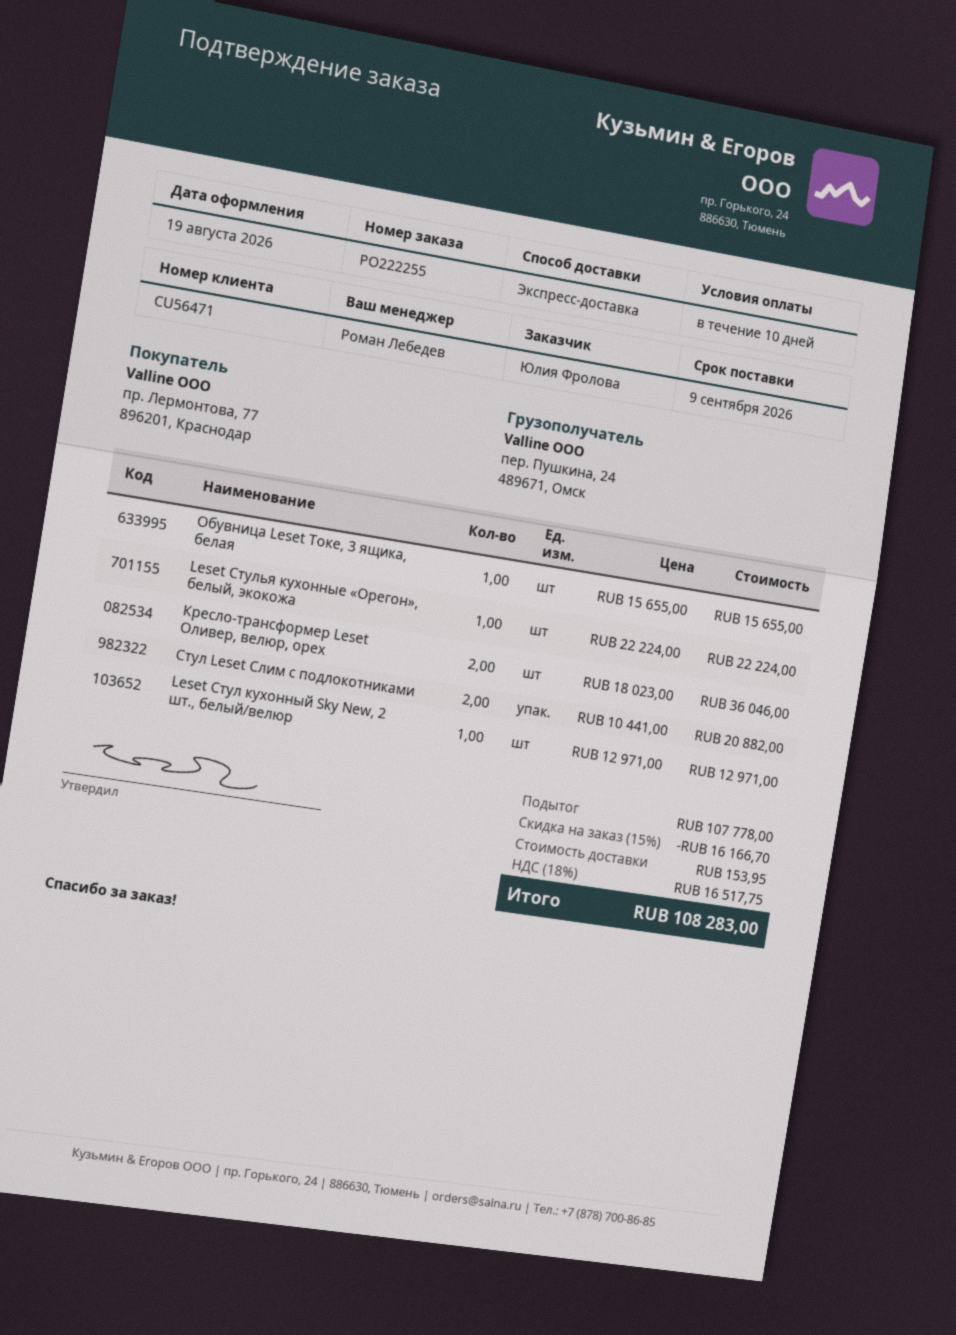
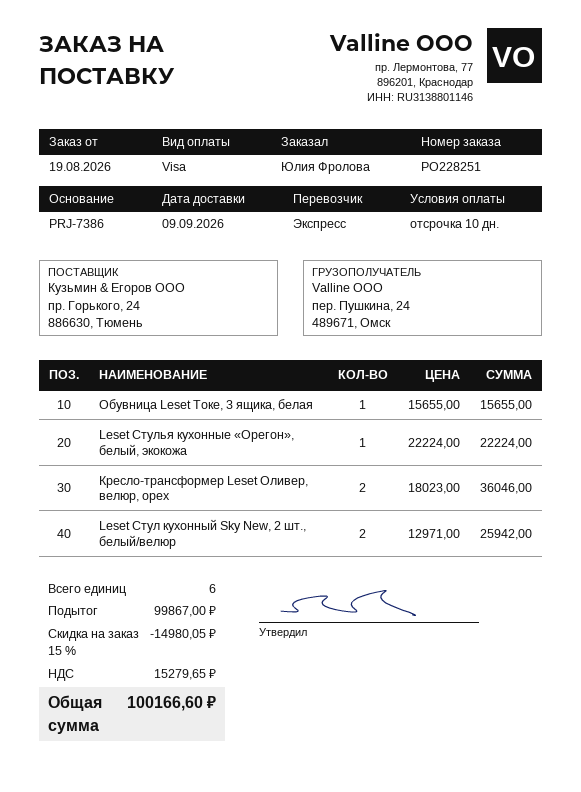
order number: PO222255 -> PO228251
Стул Leset Слим с подлокотниками: 2 x 10441.00 = 20882.00 -> none
Leset Стул кухонный Sky New, 2 шт., белый/велюр: 1 x 12971.00 = 12971.00 -> 2 x 12971.00 = 25942.00
subtotal: 107778.00 -> 99867.00
discount: 15% = 16166.70 -> 15% = 14980.05
shipping: 153.95 -> none
tax: 16517.75 -> 15279.65
total: 108283.00 -> 100166.60

